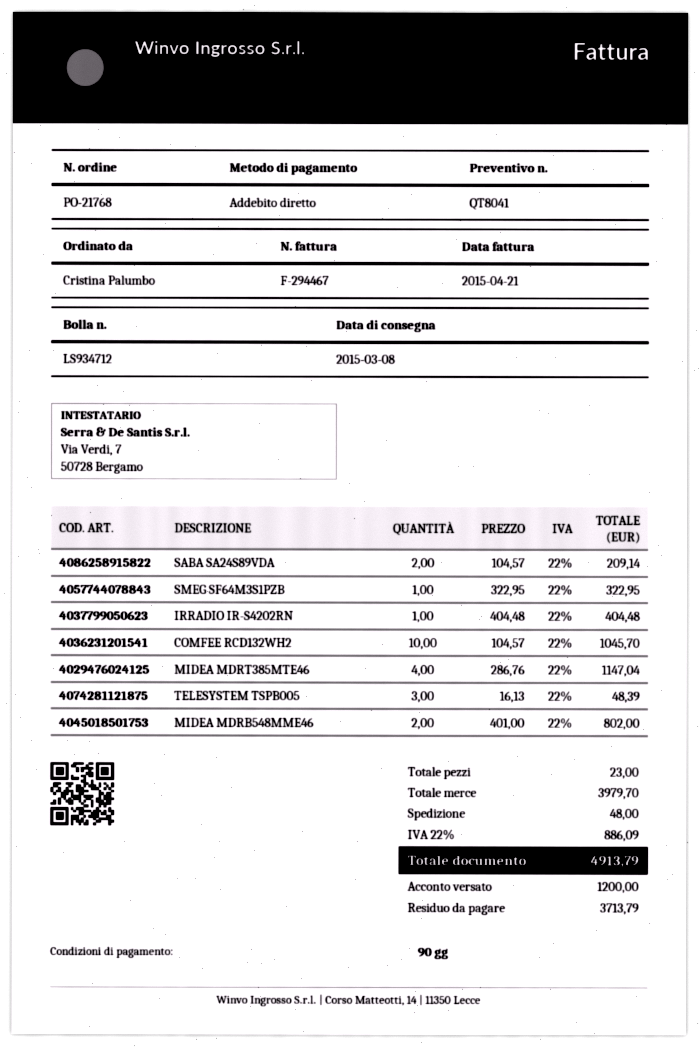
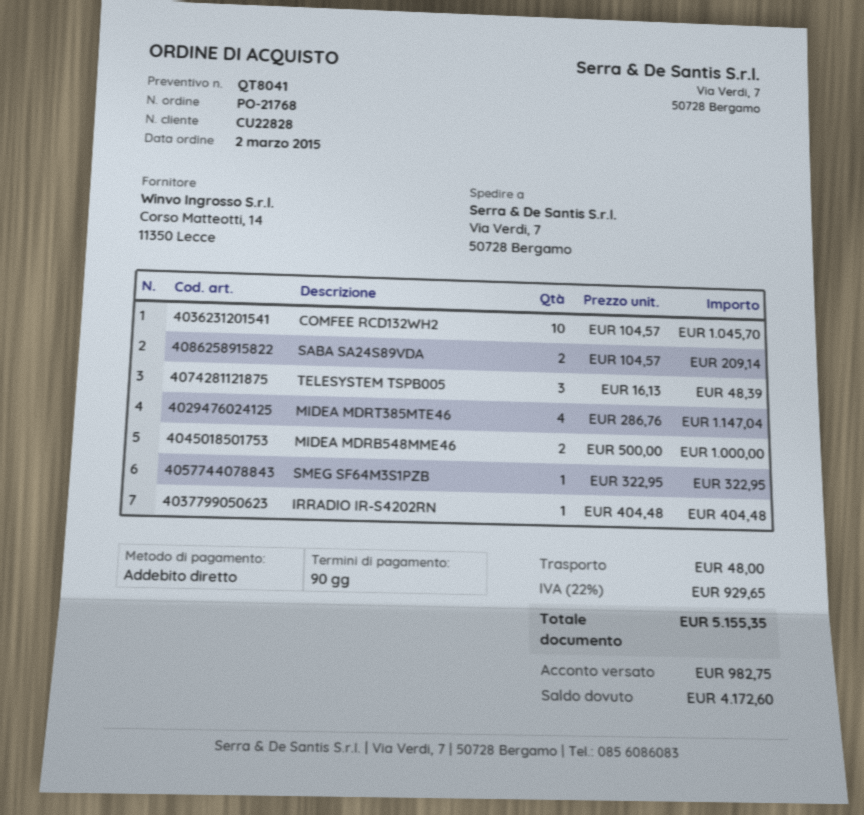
MIDEA MDRB548MME46: 2 x 401.00 = 802.00 -> 2 x 500.00 = 1000.00
tax: 22% = 886.09 -> 22% = 929.65
total: 4913.79 -> 5155.35
deposit: 1200.00 -> 982.75
balance: 3713.79 -> 4172.60

